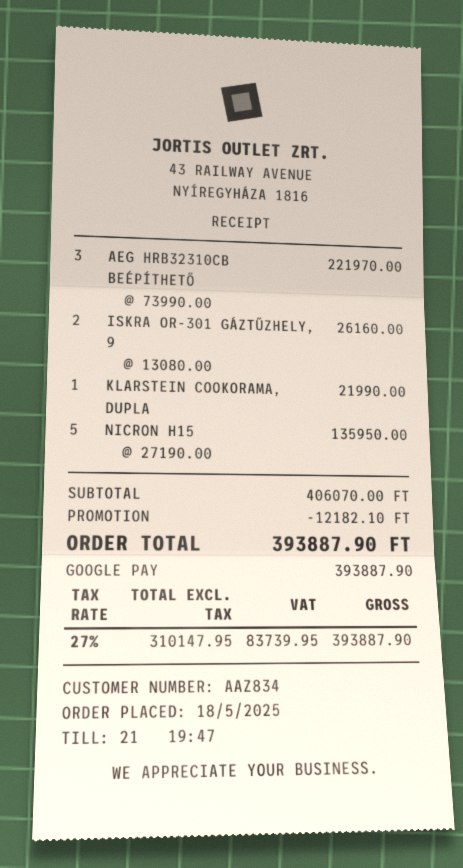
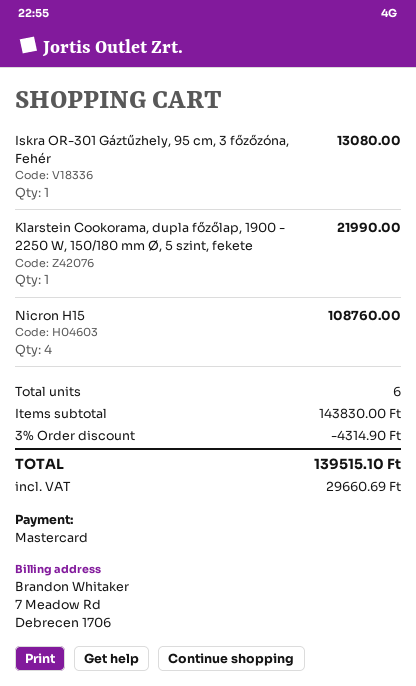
payment method: Google Pay -> Mastercard
AEG HRB32310CB BEÉPÍTHETŐ: 3 for 221970.00 -> none
ISKRA OR-301 GÁZTŰZHELY, 9: 2 for 26160.00 -> 1 for 13080.00
NICRON H15: 5 for 135950.00 -> 4 for 108760.00
subtotal: 406070.00 -> 143830.00
discount: 12182.10 -> 4314.90
tax: 83739.95 -> 29660.69
total: 393887.90 -> 139515.10

